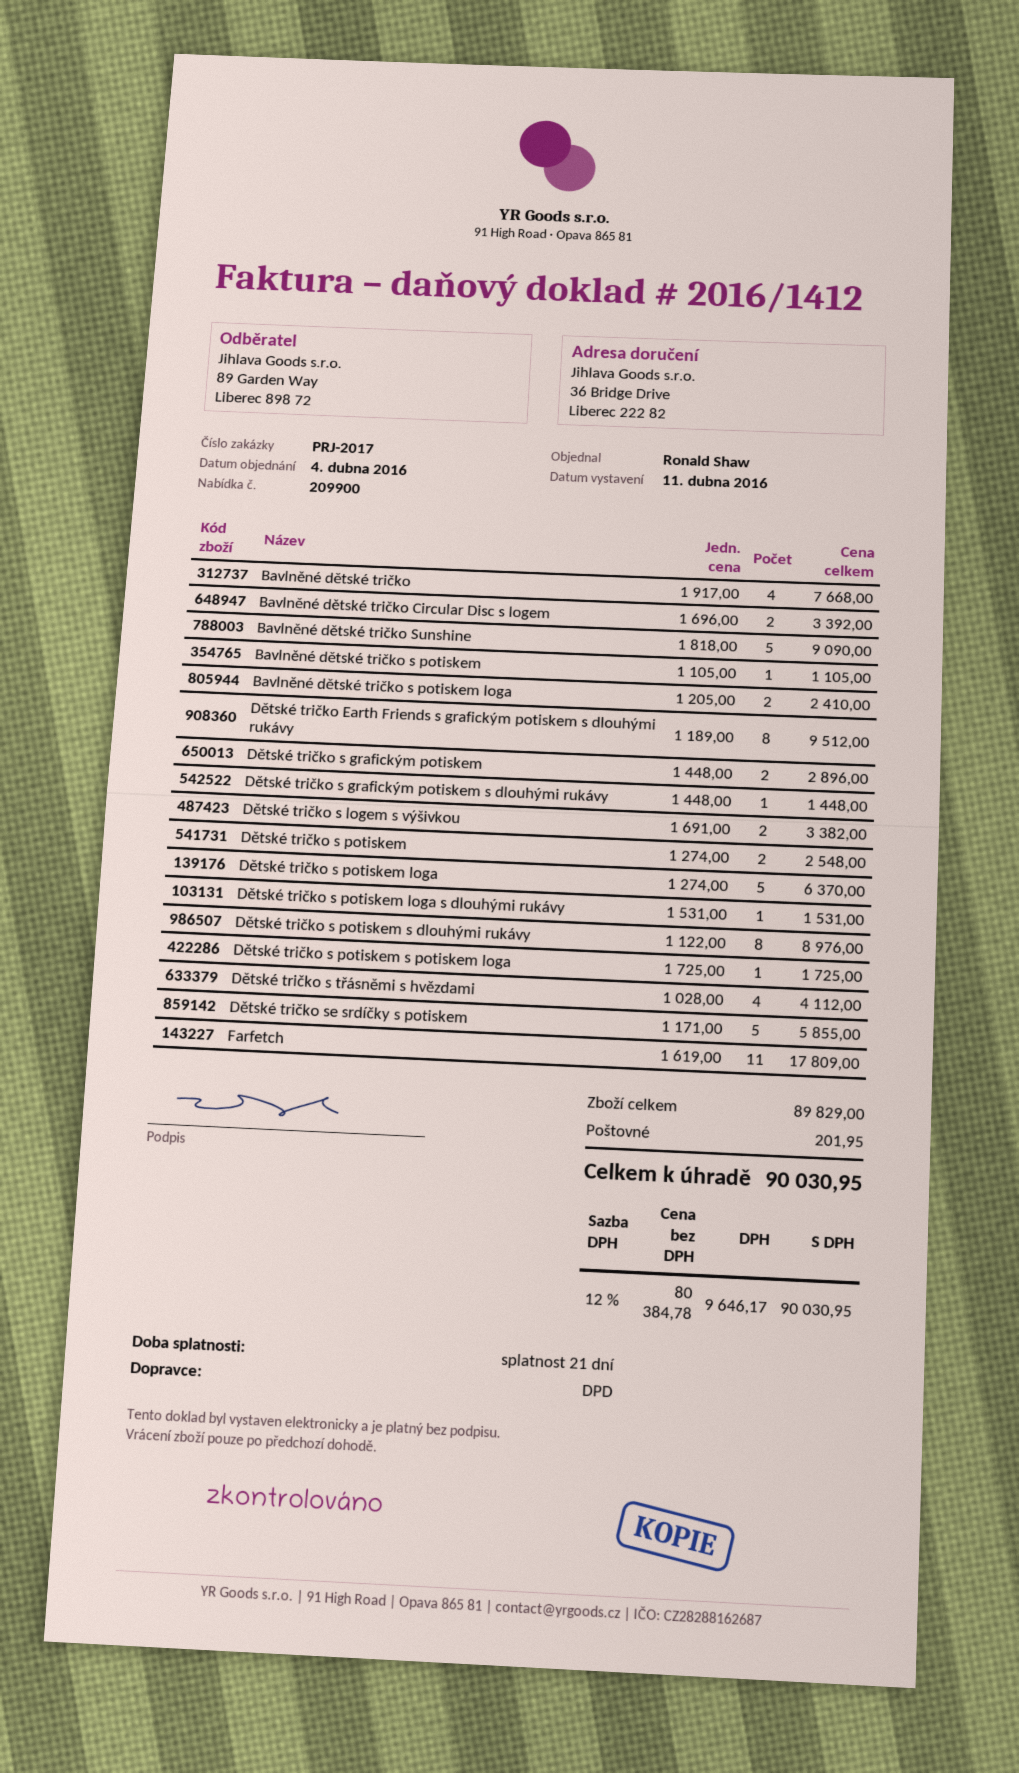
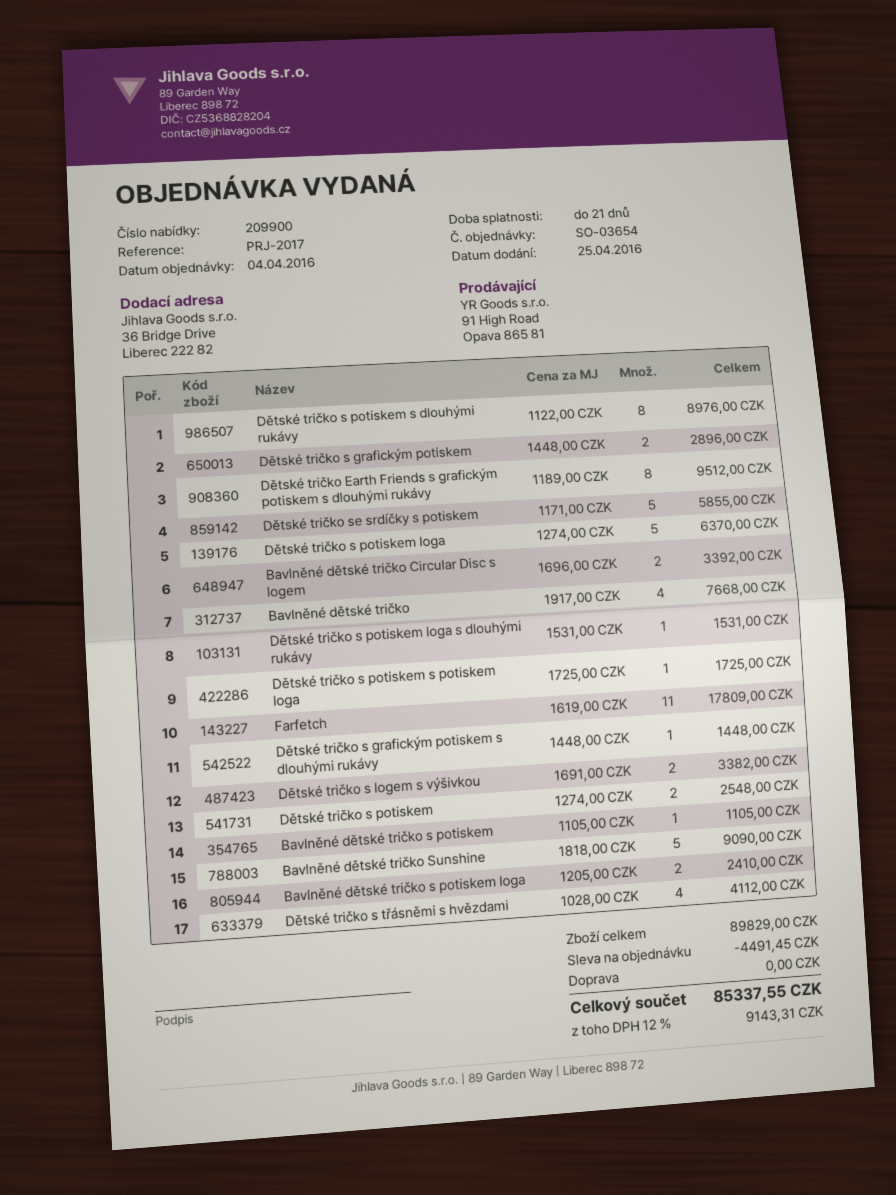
discount: none -> 4491.45
shipping: 201.95 -> 0.00
tax: 12% = 9646.17 -> 12% = 9143.31
total: 90030.95 -> 85337.55

